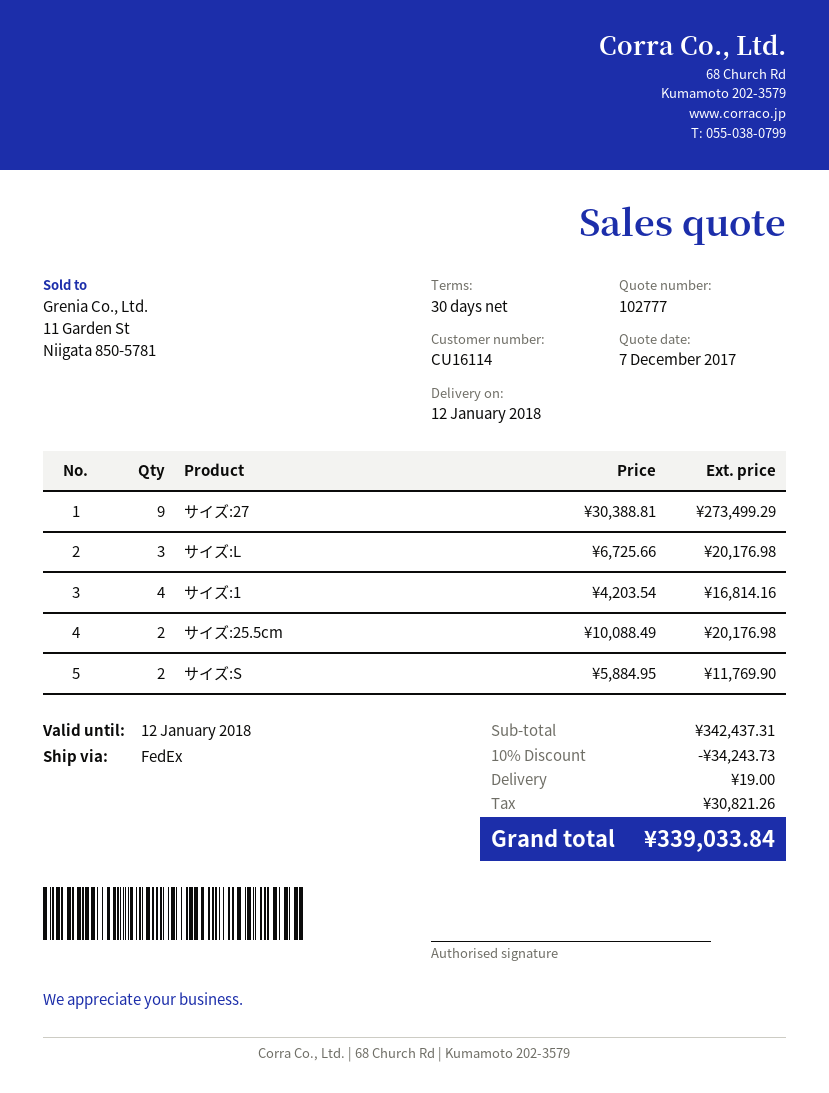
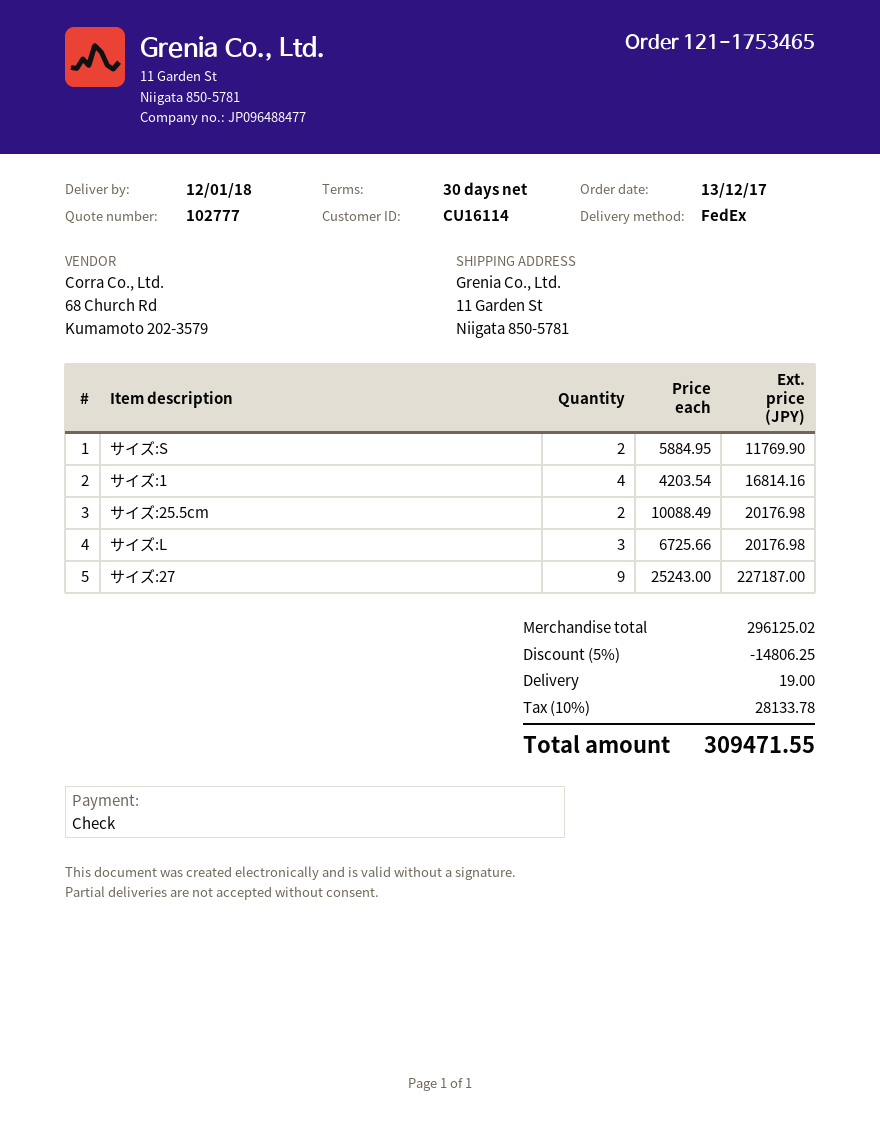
サイズ:27: 9 x 30388.81 = 273499.29 -> 9 x 25243.00 = 227187.00
subtotal: 342437.31 -> 296125.02
discount: 10% = 34243.73 -> 5% = 14806.25
tax: 30821.26 -> 28133.78
total: 339033.84 -> 309471.55

